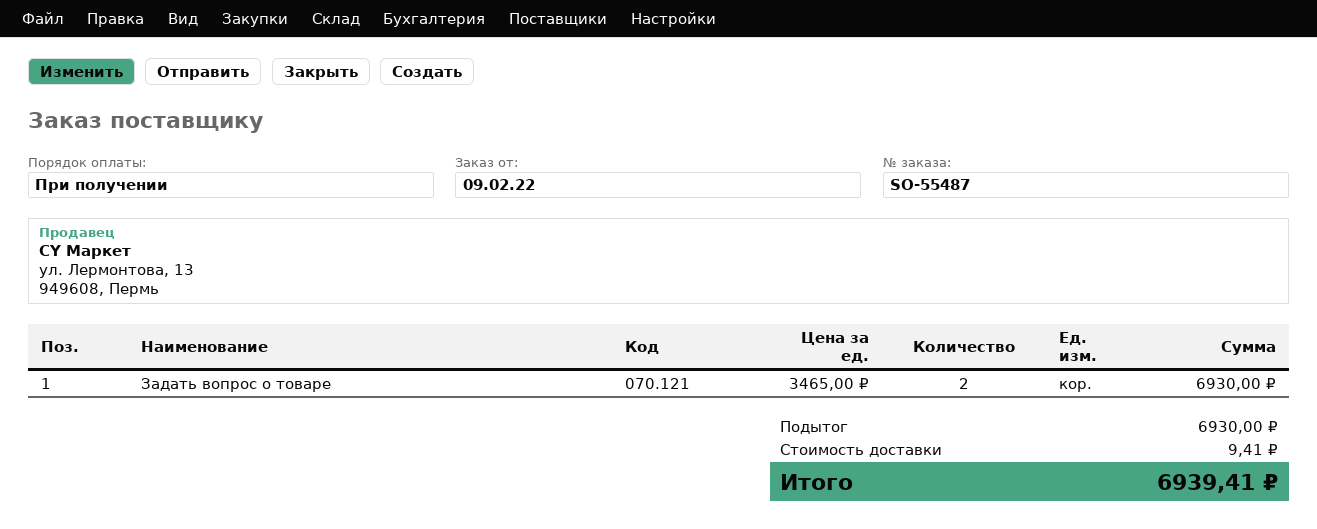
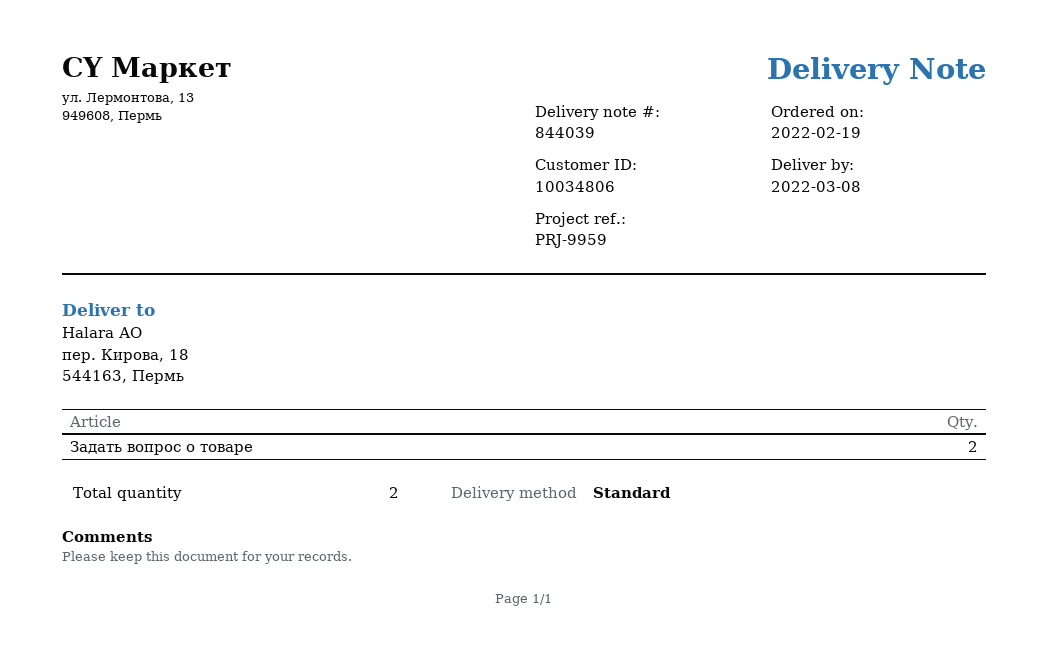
order date: 2022-02-09 -> 2022-02-19

